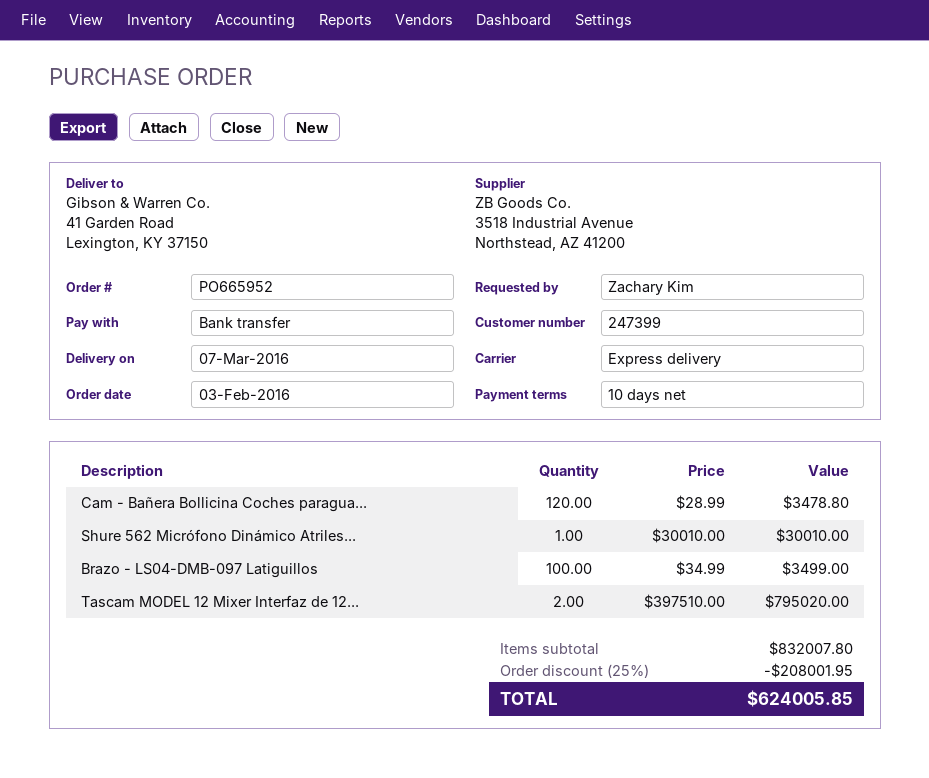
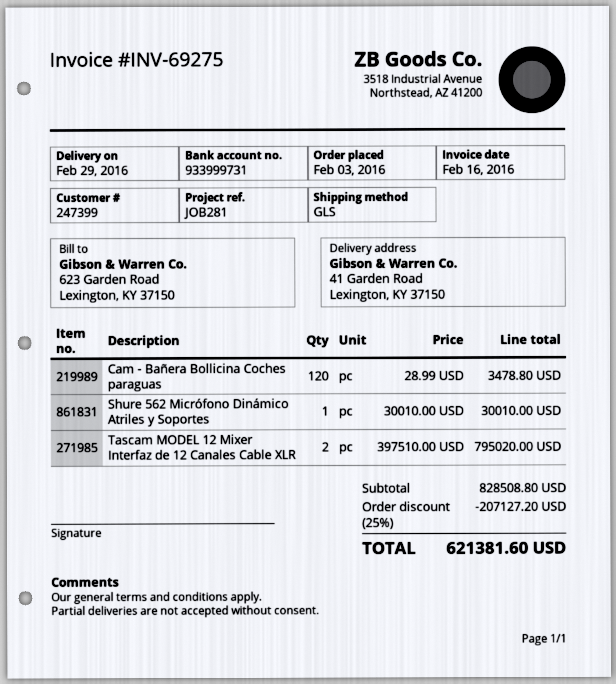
delivery date: 2016-03-07 -> 2016-02-29
shipping method: express -> GLS
Brazo - LS04-DMB-097 Latiguillos: 100 x 34.99 = 3499.00 -> none
subtotal: 832007.80 -> 828508.80
discount: 25% = 208001.95 -> 25% = 207127.20
total: 624005.85 -> 621381.60

